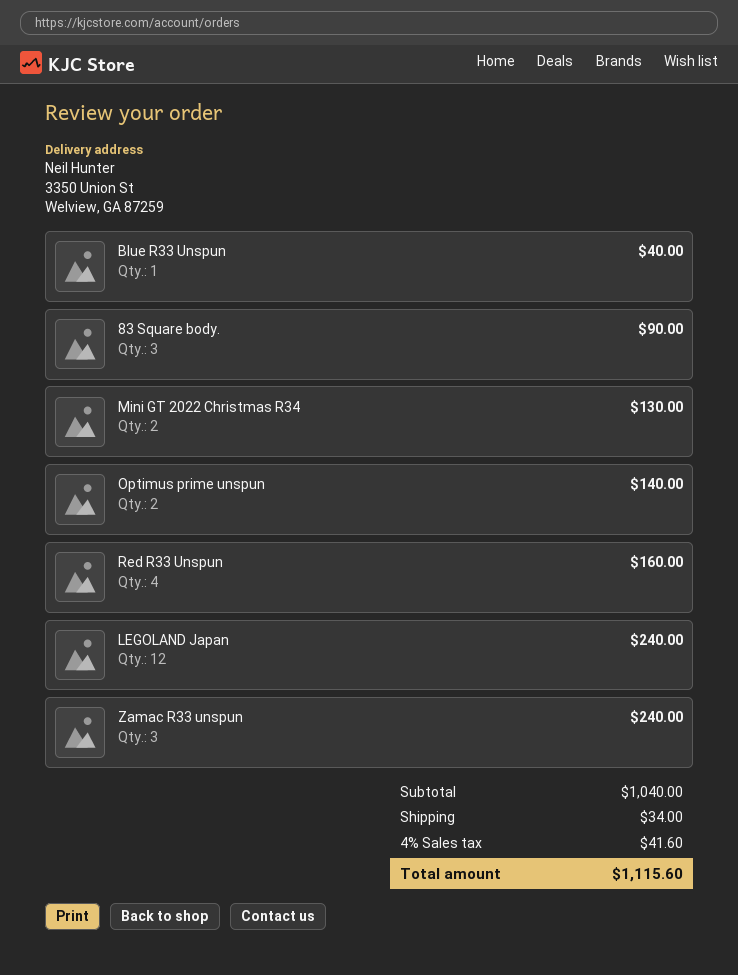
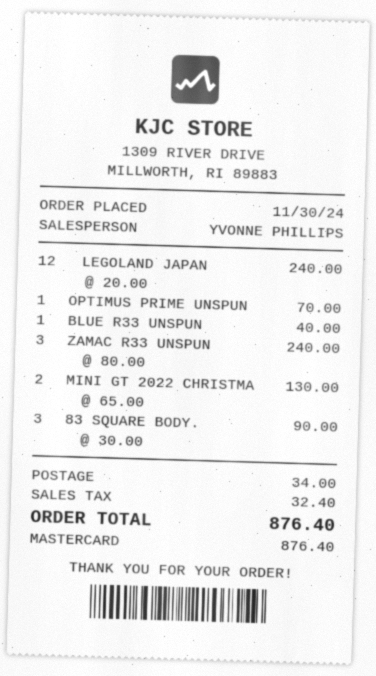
Optimus prime unspun: 2 for 140.00 -> 1 for 70.00
Red R33 Unspun: 4 for 160.00 -> none
tax: 41.60 -> 32.40
total: 1115.60 -> 876.40

